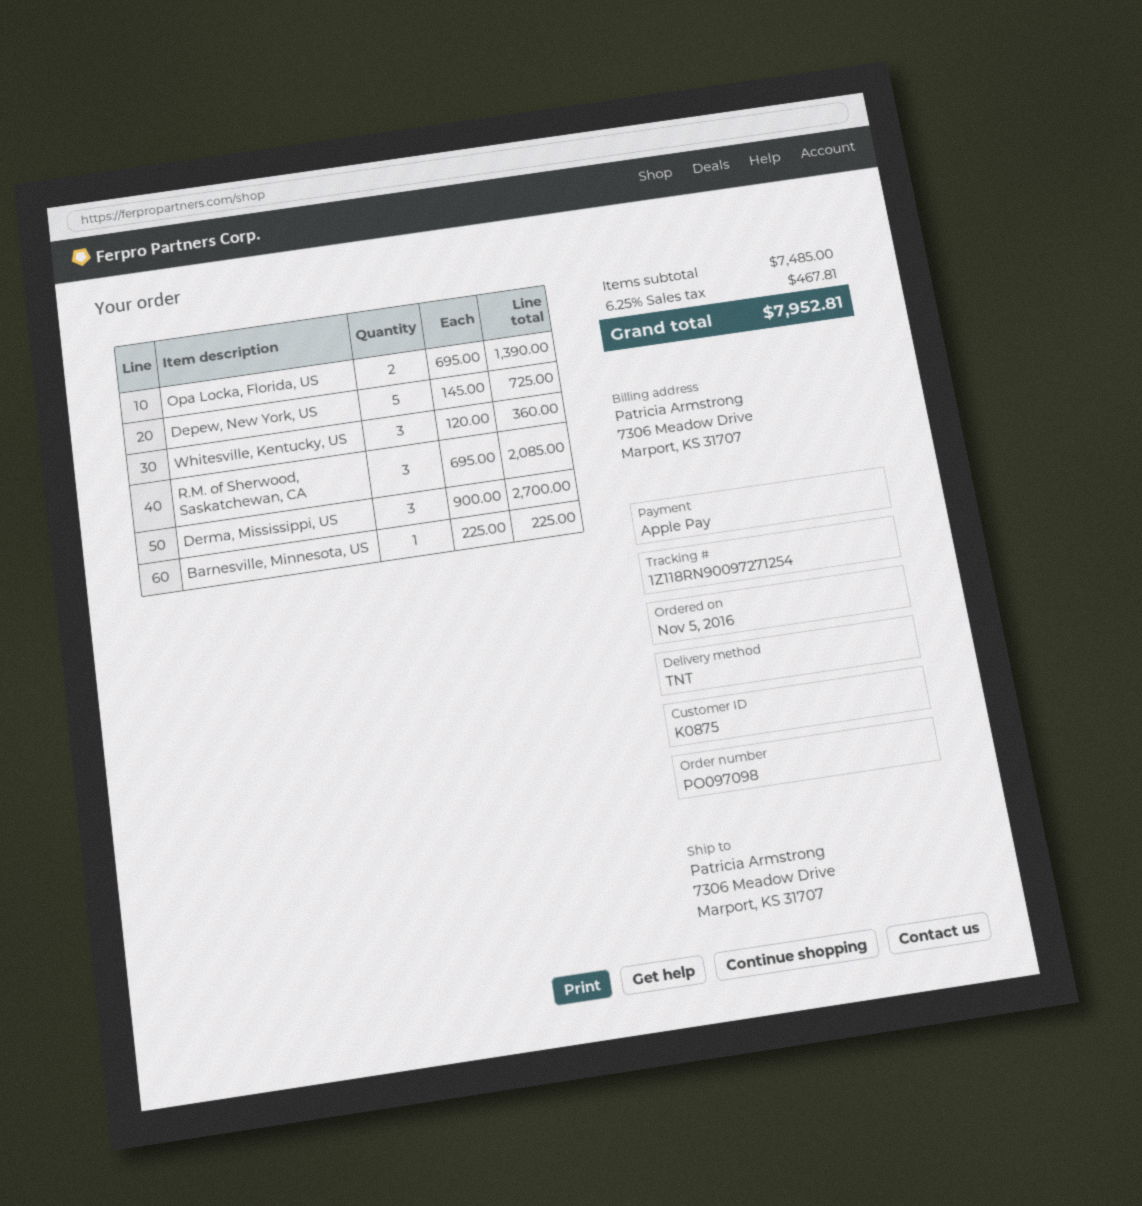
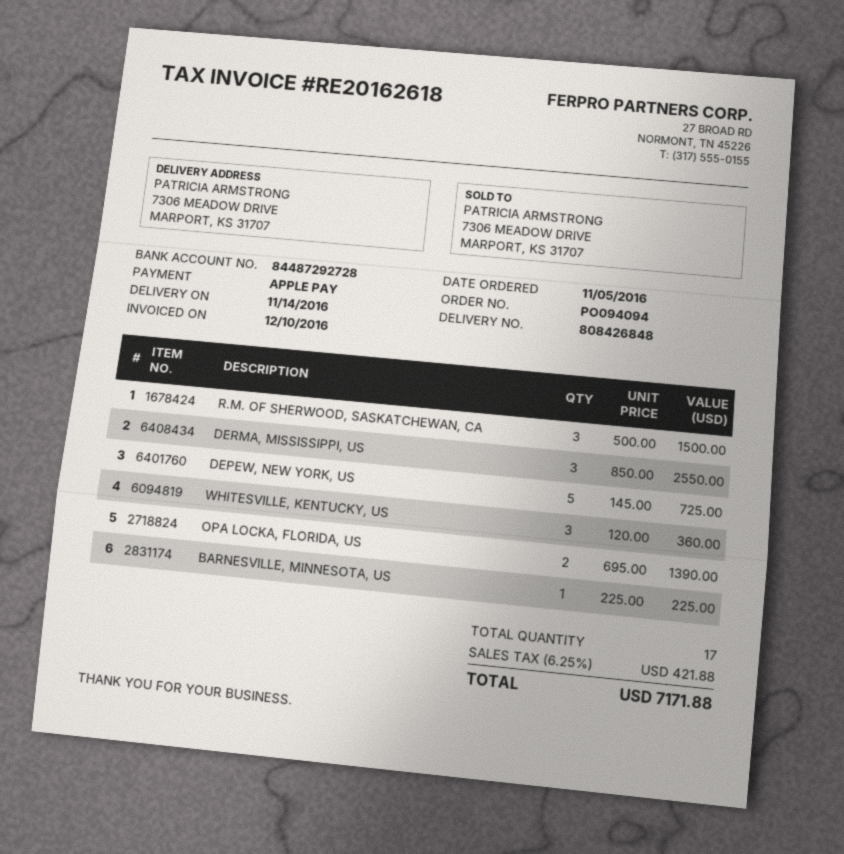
order number: PO097098 -> PO094094
R.M. of Sherwood, Saskatchewan, CA: 3 x 695.00 = 2085.00 -> 3 x 500.00 = 1500.00
Derma, Mississippi, US: 3 x 900.00 = 2700.00 -> 3 x 850.00 = 2550.00
tax: 6.25% = 467.81 -> 6.25% = 421.88
total: 7952.81 -> 7171.88

